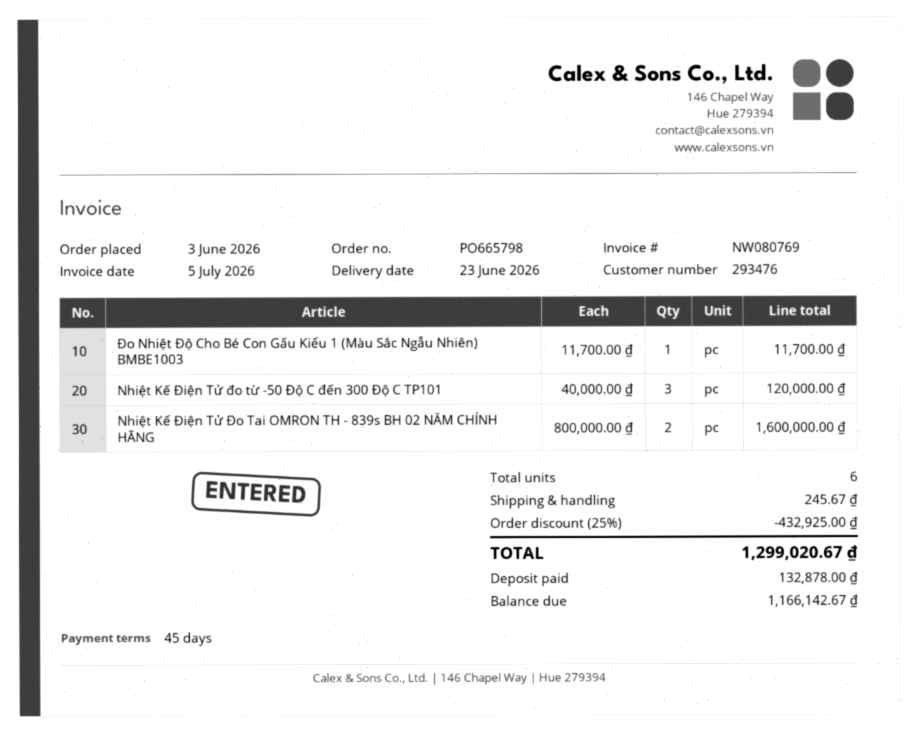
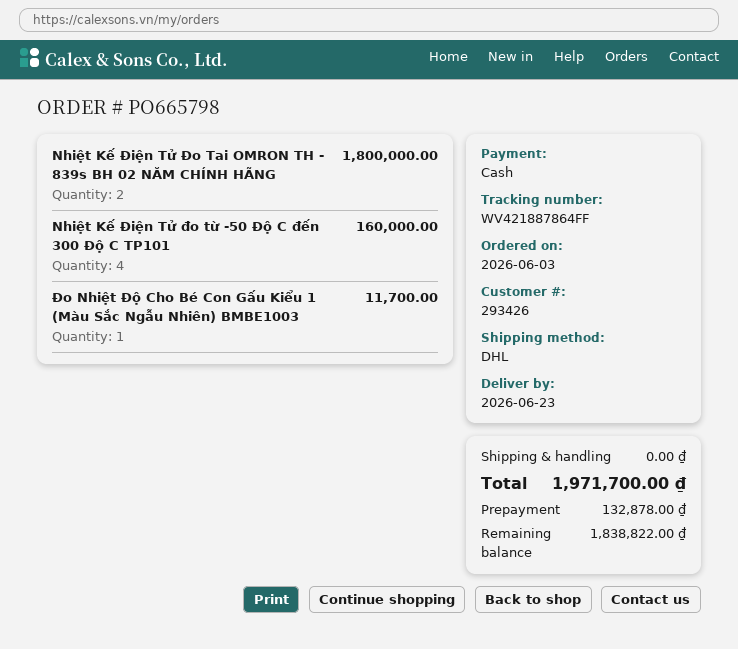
customer number: 293476 -> 293426
Nhiệt Kế Điện Tử đo từ -50 Độ C đến 300 Độ C TP101: 3 for 120000.00 -> 4 for 160000.00
Nhiệt Kế Điện Tử Đo Tai OMRON TH - 839s BH 02 NĂM CHÍNH HÃNG: 2 for 1600000.00 -> 2 for 1800000.00
discount: 25% = 432925.00 -> none
shipping: 245.67 -> 0.00
total: 1299020.67 -> 1971700.00
balance: 1166142.67 -> 1838822.00

